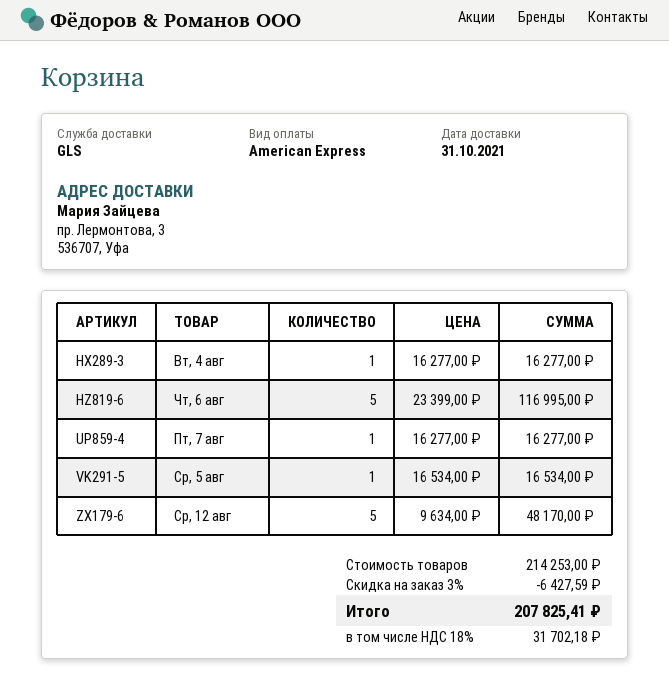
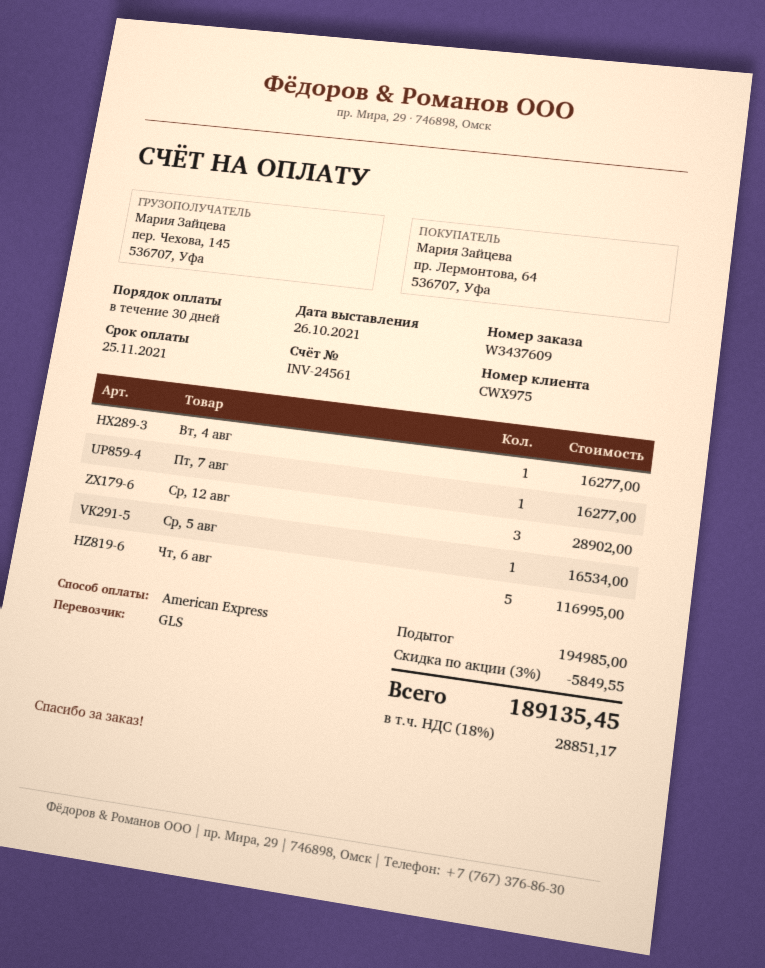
ship to: пр. Лермонтова, 3, 536707, Уфа -> пер. Чехова, 145, 536707, Уфа
Ср, 12 авг: 5 for 48170.00 -> 3 for 28902.00
subtotal: 214253.00 -> 194985.00
discount: 3% = 6427.59 -> 3% = 5849.55
tax: 18% = 31702.18 -> 18% = 28851.17
total: 207825.41 -> 189135.45

